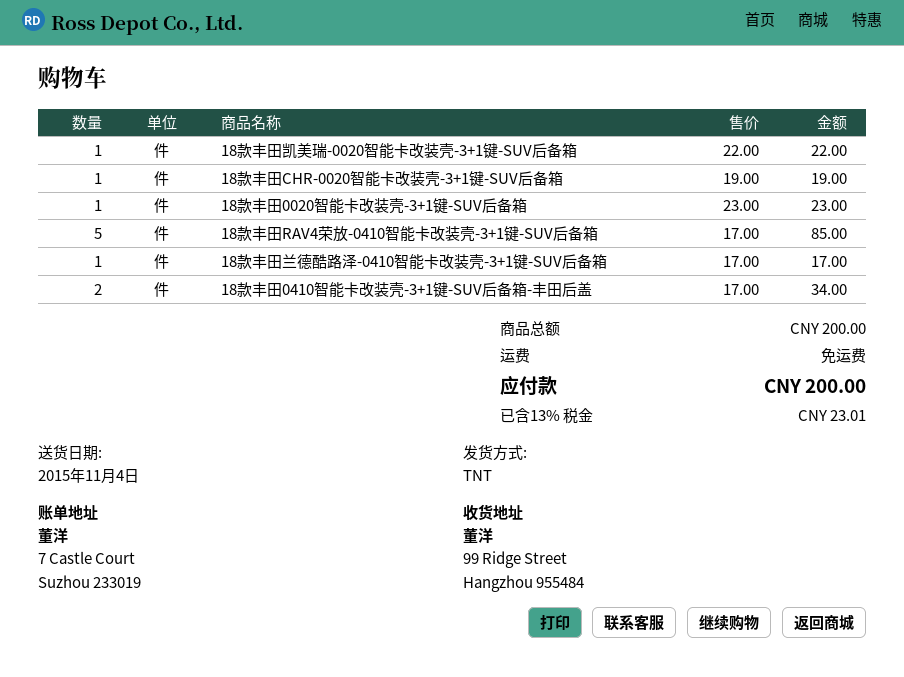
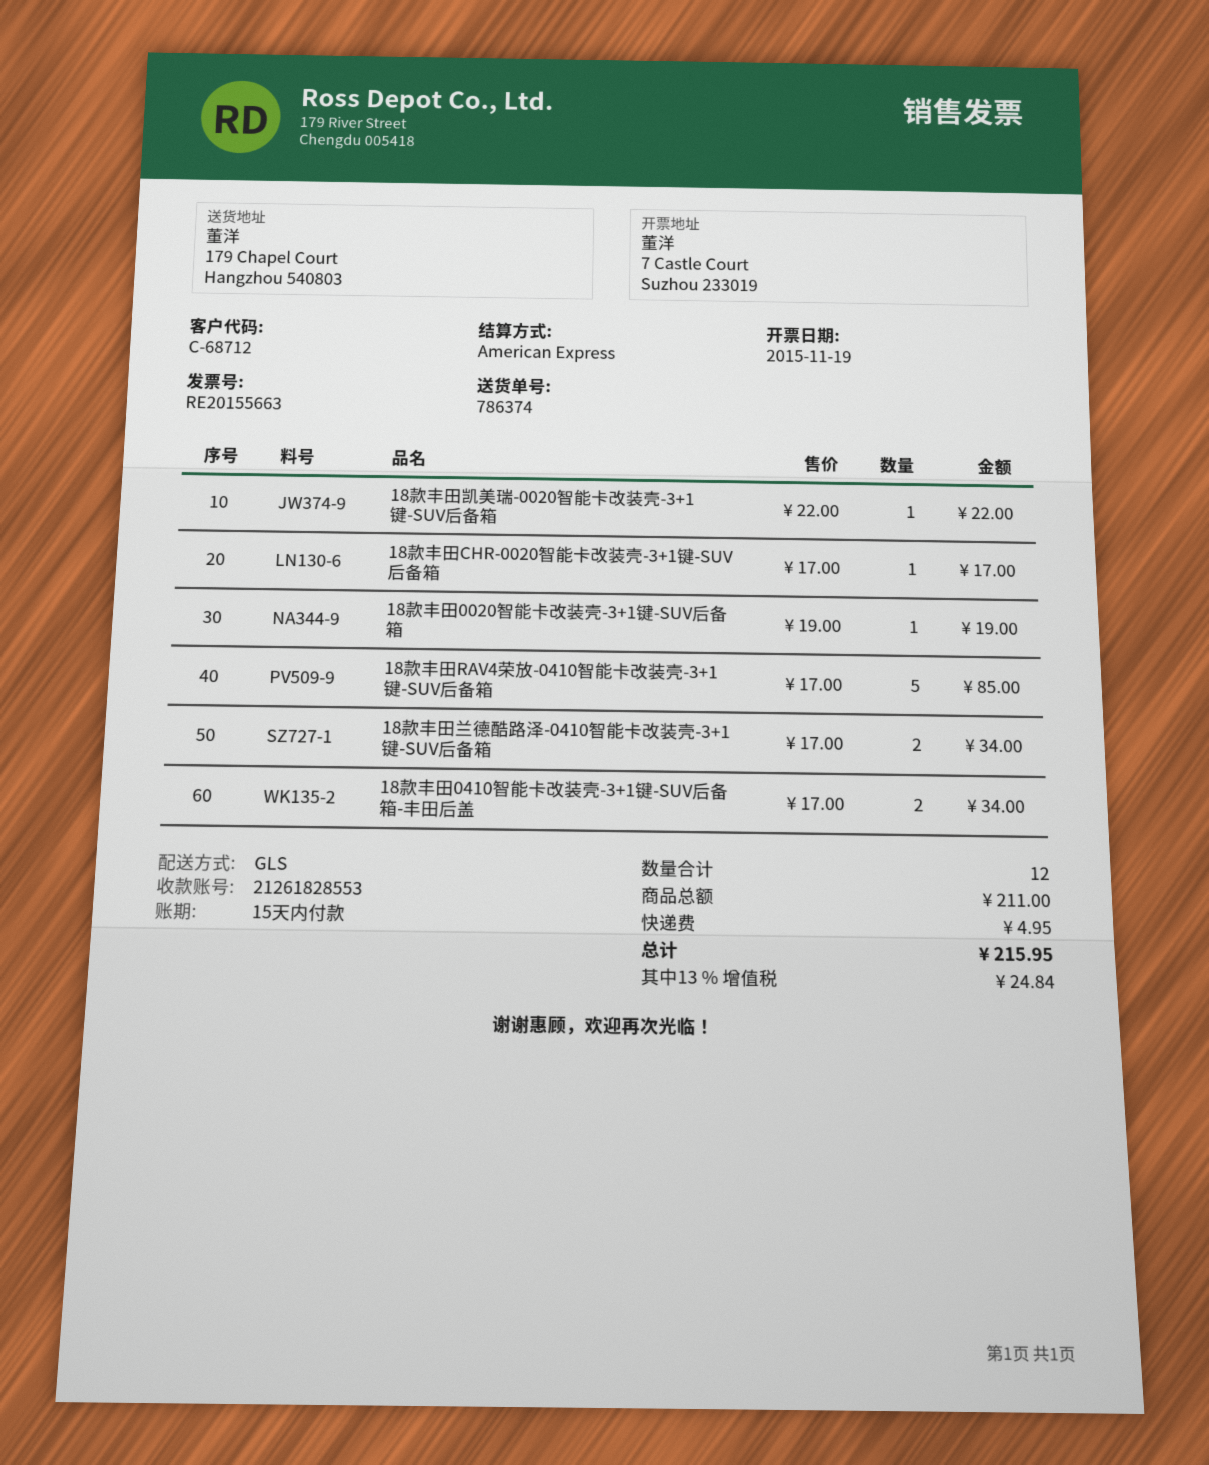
shipping method: TNT -> GLS
ship to: 99 Ridge Street, Hangzhou 955484 -> 179 Chapel Court, Hangzhou 540803
18款丰田CHR-0020智能卡改装壳-3+1键-SUV后备箱: 1 x 19.00 = 19.00 -> 1 x 17.00 = 17.00
18款丰田0020智能卡改装壳-3+1键-SUV后备箱: 1 x 23.00 = 23.00 -> 1 x 19.00 = 19.00
18款丰田兰德酷路泽-0410智能卡改装壳-3+1键-SUV后备箱: 1 x 17.00 = 17.00 -> 2 x 17.00 = 34.00
subtotal: 200.00 -> 211.00
shipping: 0.00 -> 4.95
tax: 13% = 23.01 -> 13% = 24.84
total: 200.00 -> 215.95

